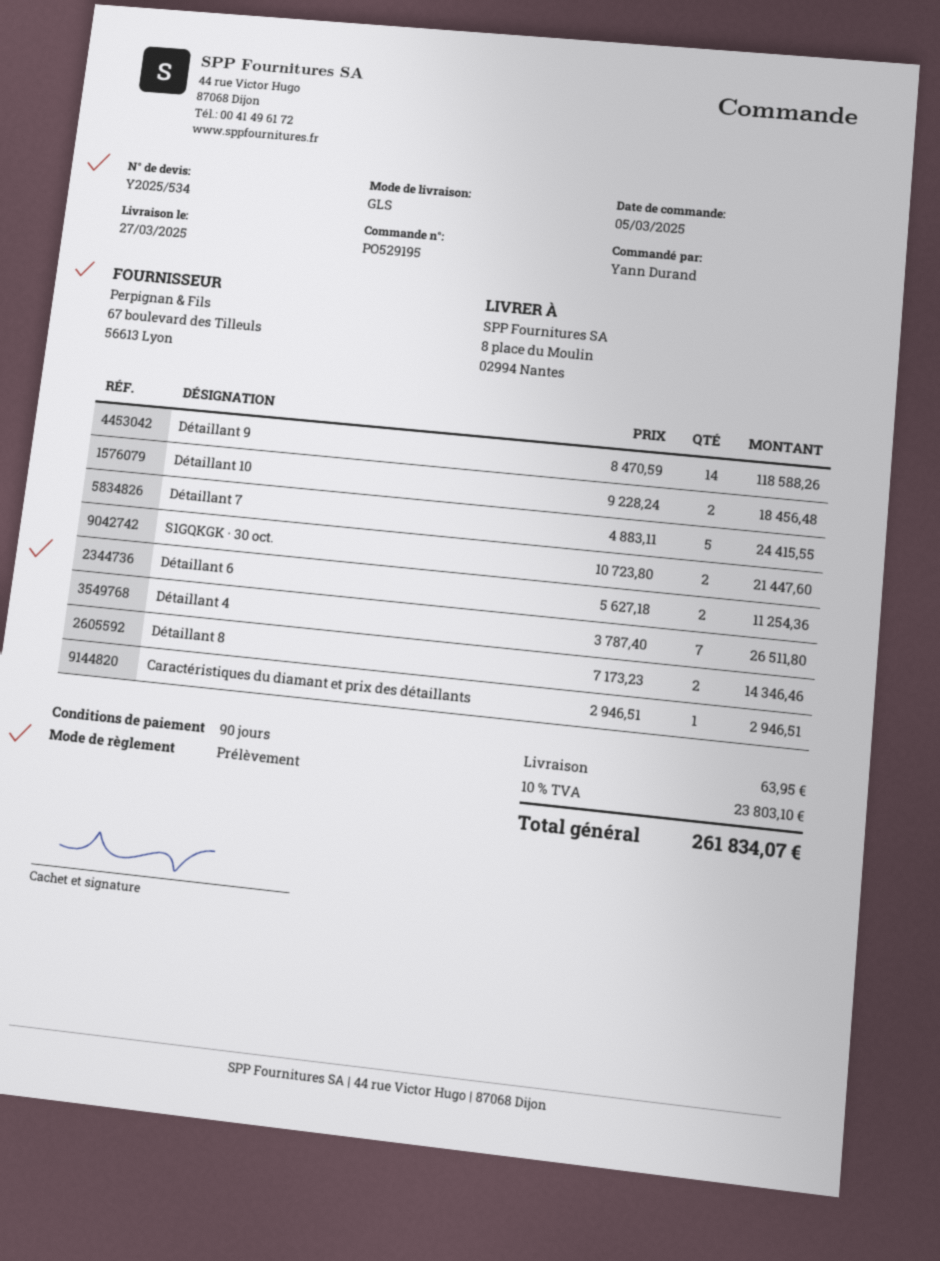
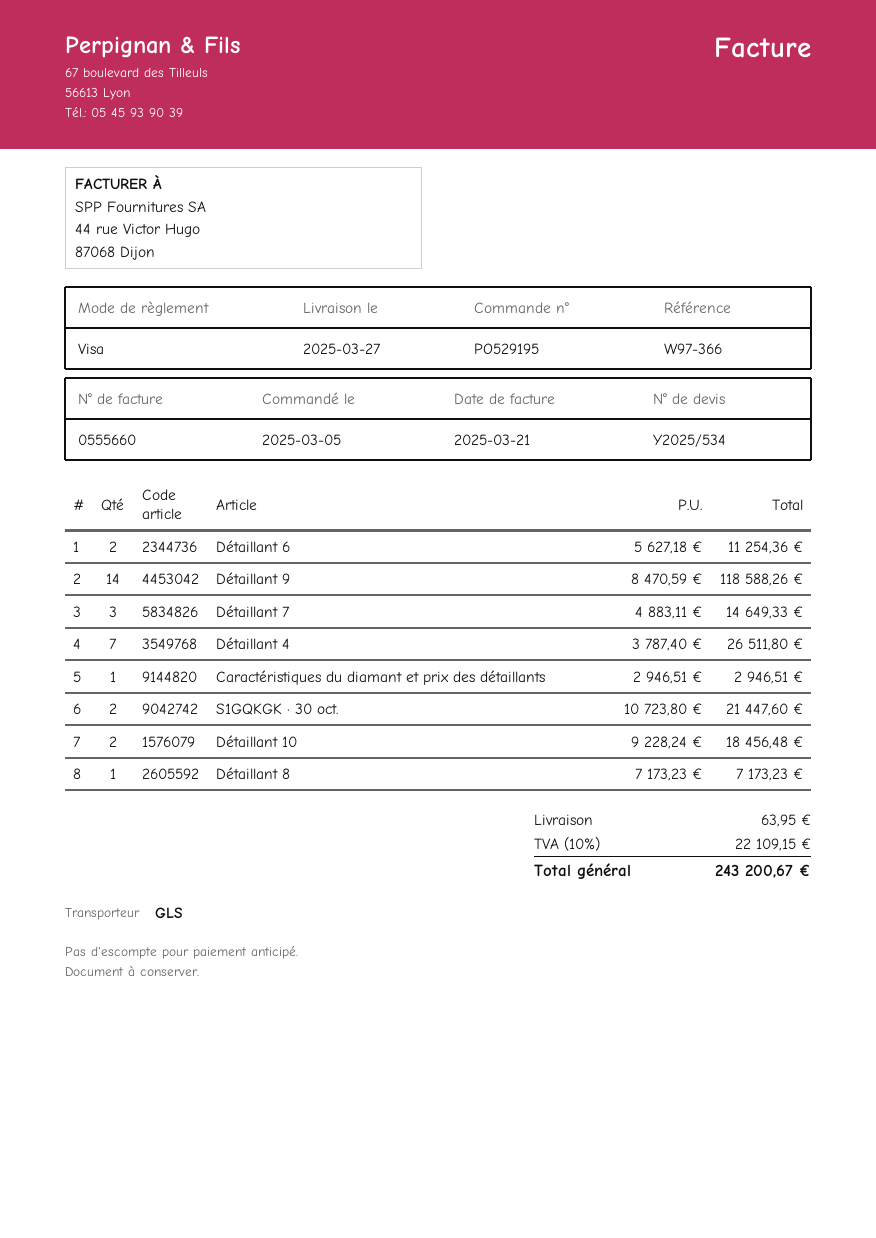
payment method: direct debit -> Visa
Détaillant 7: 5 x 4883.11 = 24415.55 -> 3 x 4883.11 = 14649.33
Détaillant 8: 2 x 7173.23 = 14346.46 -> 1 x 7173.23 = 7173.23
tax: 10% = 23803.10 -> 10% = 22109.15
total: 261834.07 -> 243200.67

